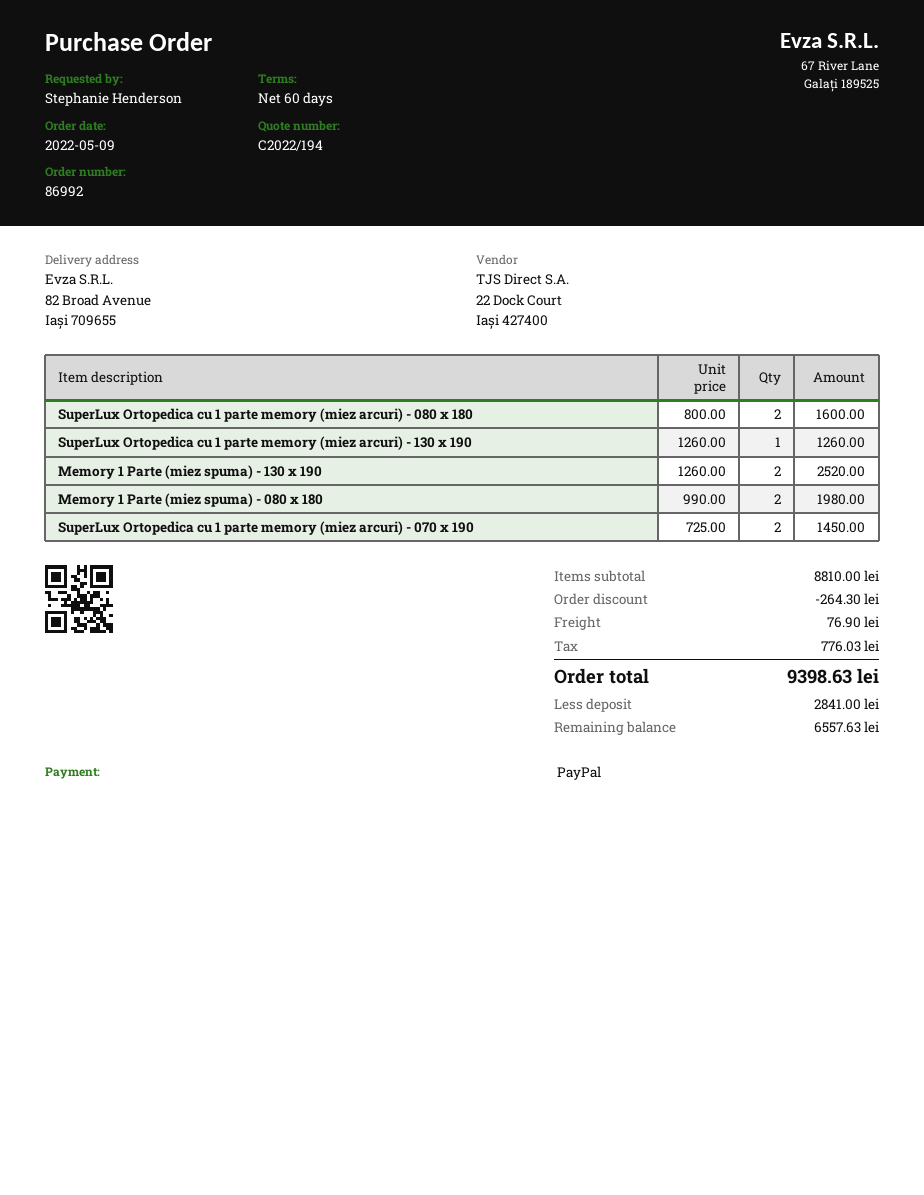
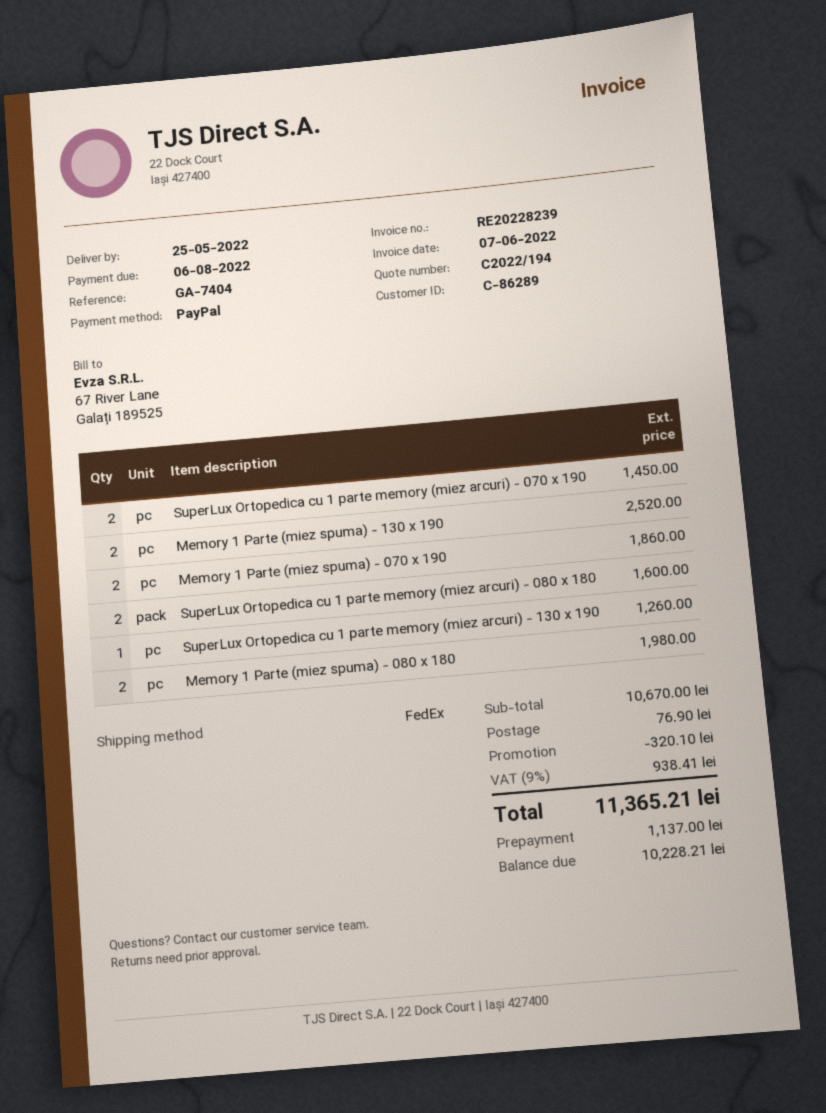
Memory 1 Parte (miez spuma) - 070 x 190: none -> 2 for 1860.00
subtotal: 8810.00 -> 10670.00
discount: 264.30 -> 320.10
tax: 776.03 -> 938.41
total: 9398.63 -> 11365.21
deposit: 2841.00 -> 1137.00
balance: 6557.63 -> 10228.21

